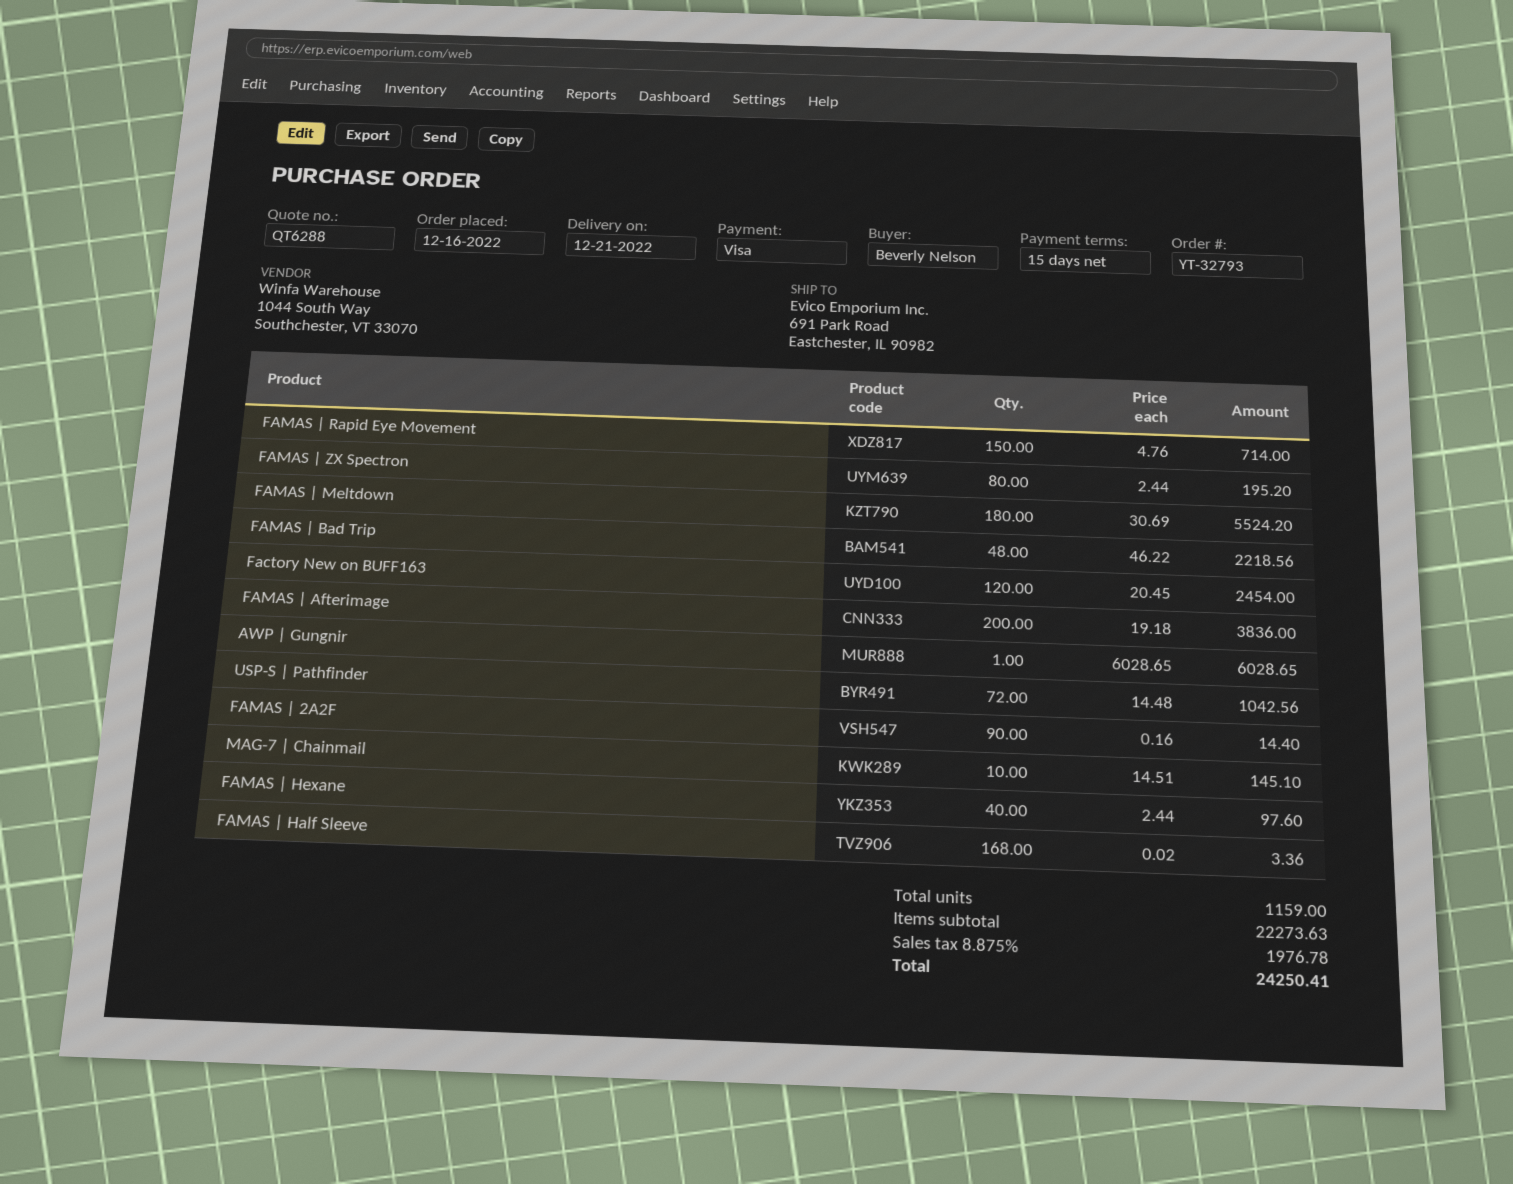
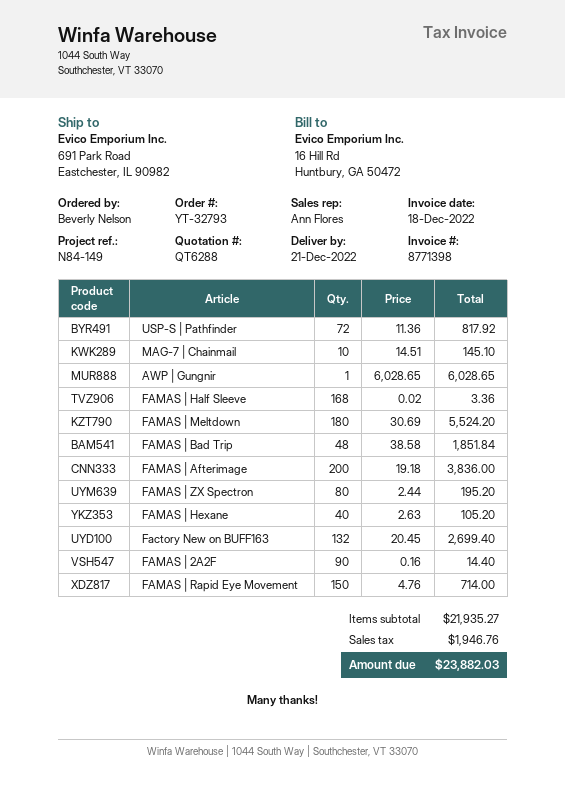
FAMAS | Bad Trip: 48 x 46.22 = 2218.56 -> 48 x 38.58 = 1851.84
Factory New on BUFF163: 120 x 20.45 = 2454.00 -> 132 x 20.45 = 2699.40
USP-S | Pathfinder: 72 x 14.48 = 1042.56 -> 72 x 11.36 = 817.92
FAMAS | Hexane: 40 x 2.44 = 97.60 -> 40 x 2.63 = 105.20
subtotal: 22273.63 -> 21935.27
tax: 1976.78 -> 1946.76
total: 24250.41 -> 23882.03

